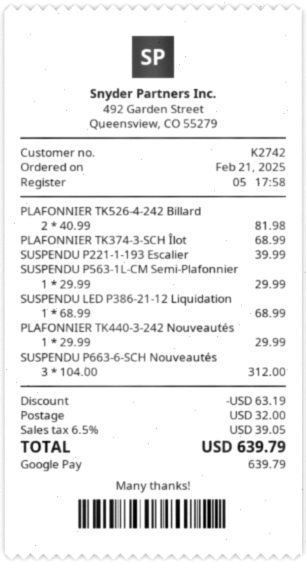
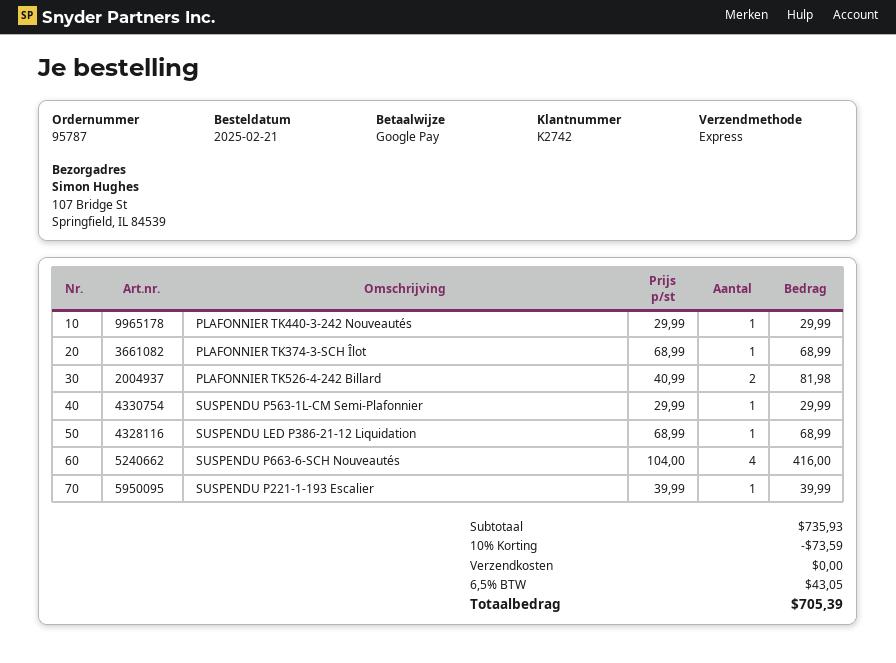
SUSPENDU P663-6-SCH Nouveautés: 3 x 104.00 = 312.00 -> 4 x 104.00 = 416.00
discount: 63.19 -> 73.59
shipping: 32.00 -> 0.00
tax: 6.5% = 39.05 -> 6.5% = 43.05
total: 639.79 -> 705.39

